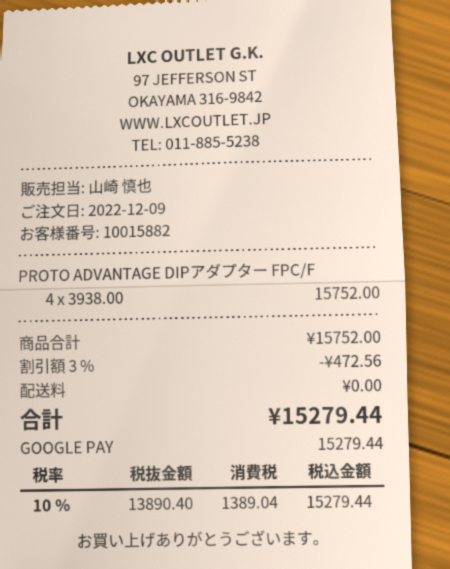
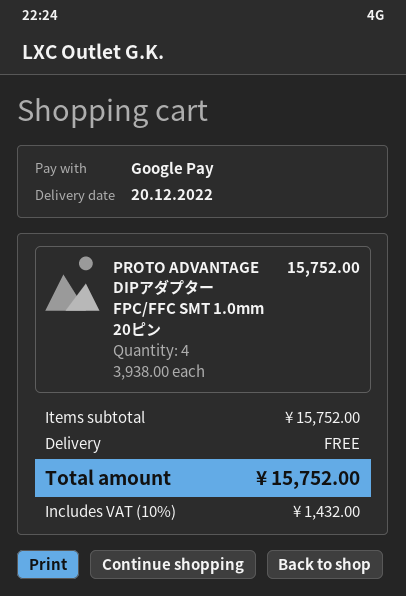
discount: 3% = 472.56 -> none
tax: 10% = 1389.04 -> 10% = 1432.00
total: 15279.44 -> 15752.00

